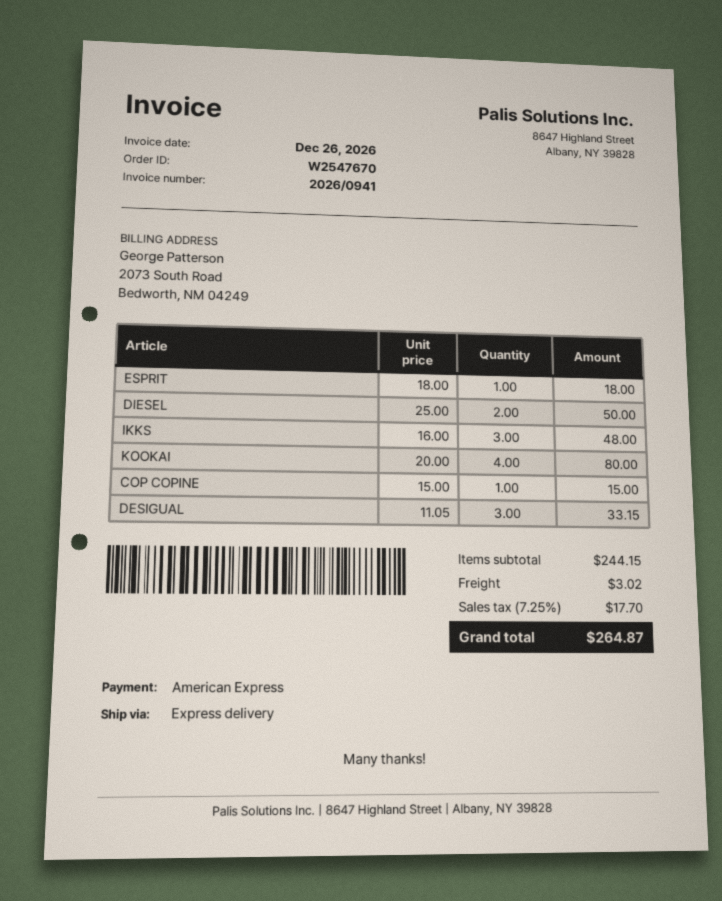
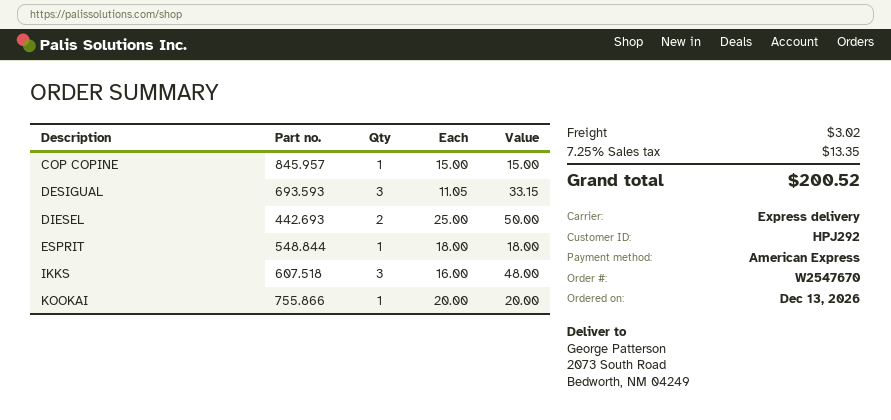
KOOKAI: 4 x 20.00 = 80.00 -> 1 x 20.00 = 20.00
tax: 7.25% = 17.70 -> 7.25% = 13.35
total: 264.87 -> 200.52

